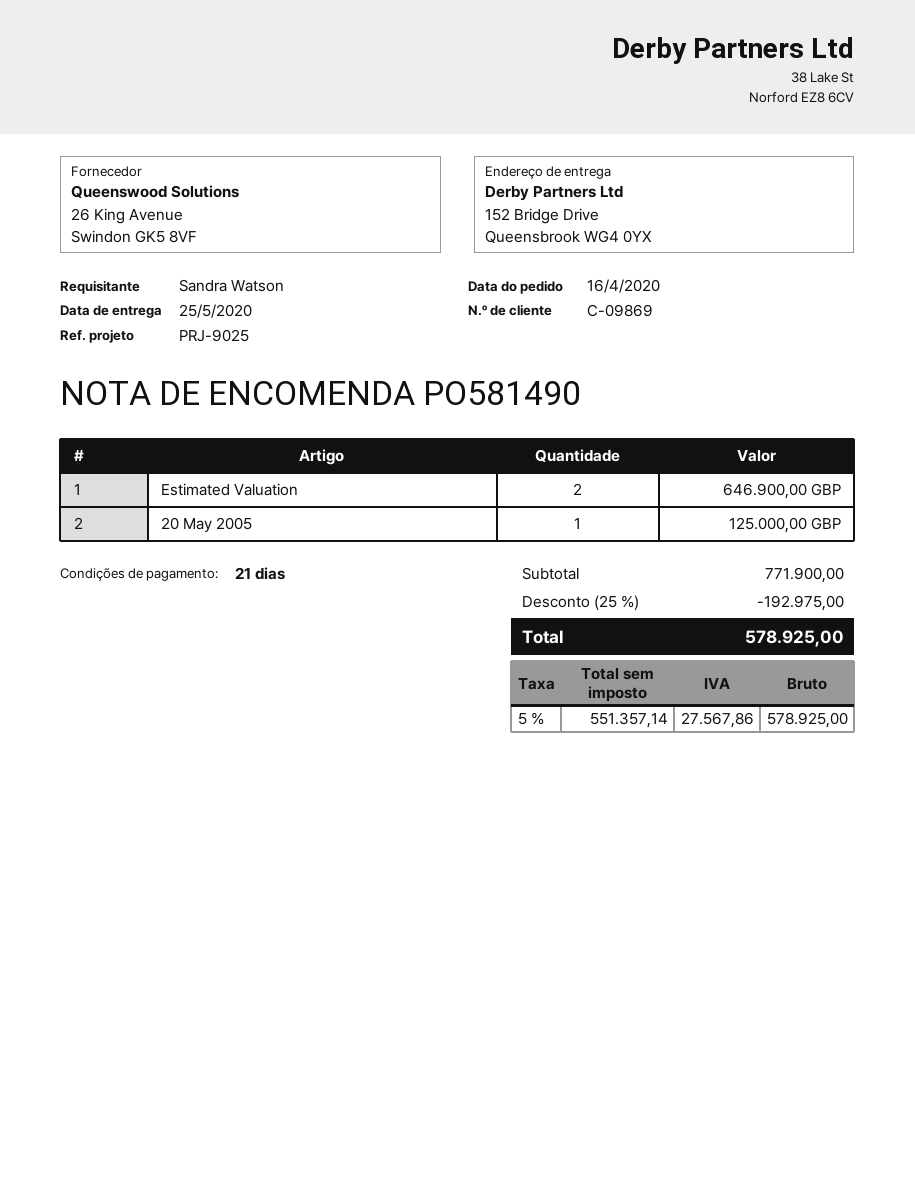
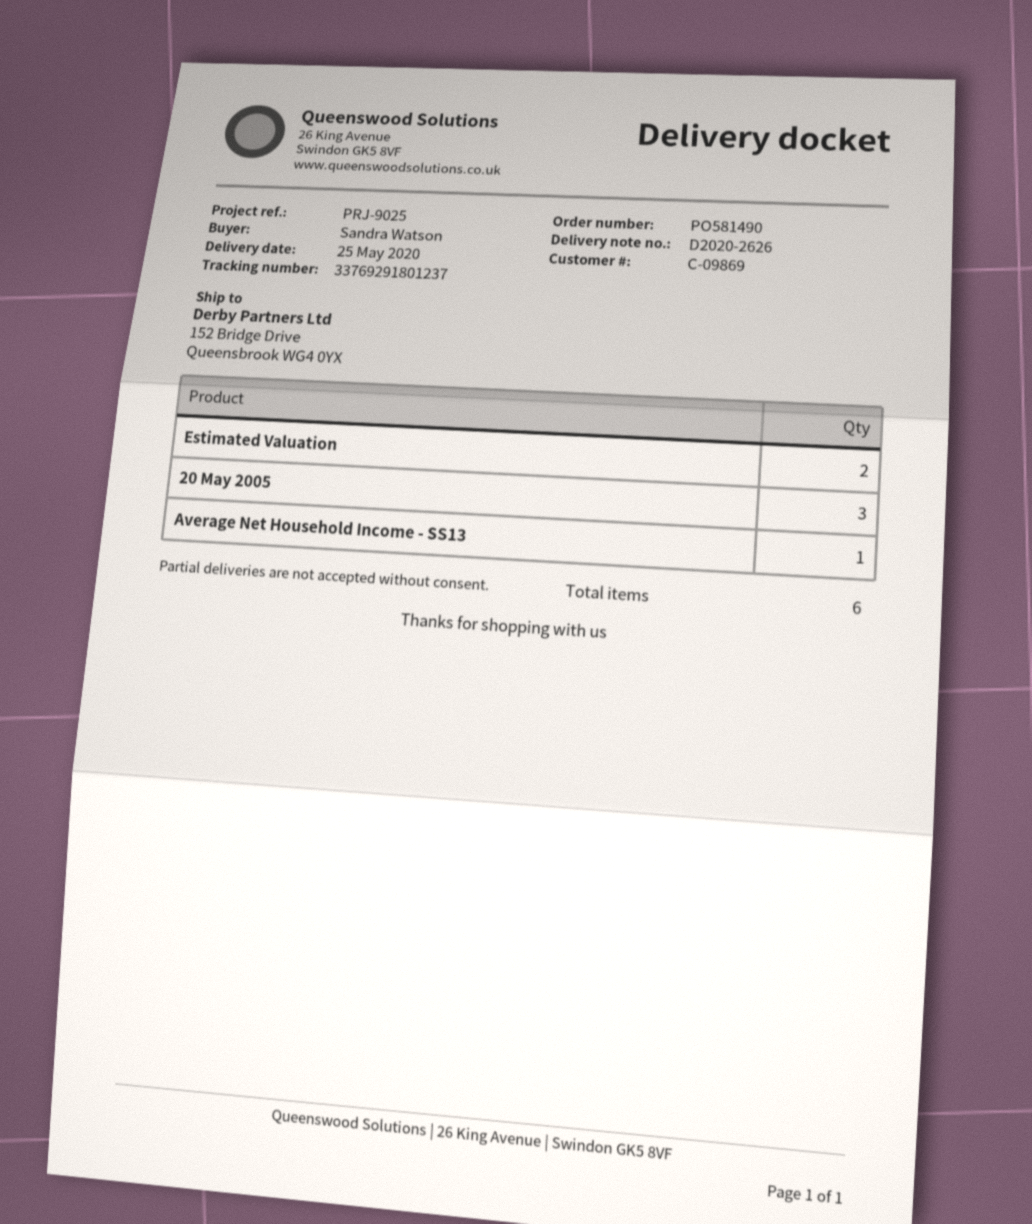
20 May 2005: 1 -> 3
Average Net Household Income - SS13: none -> 1

